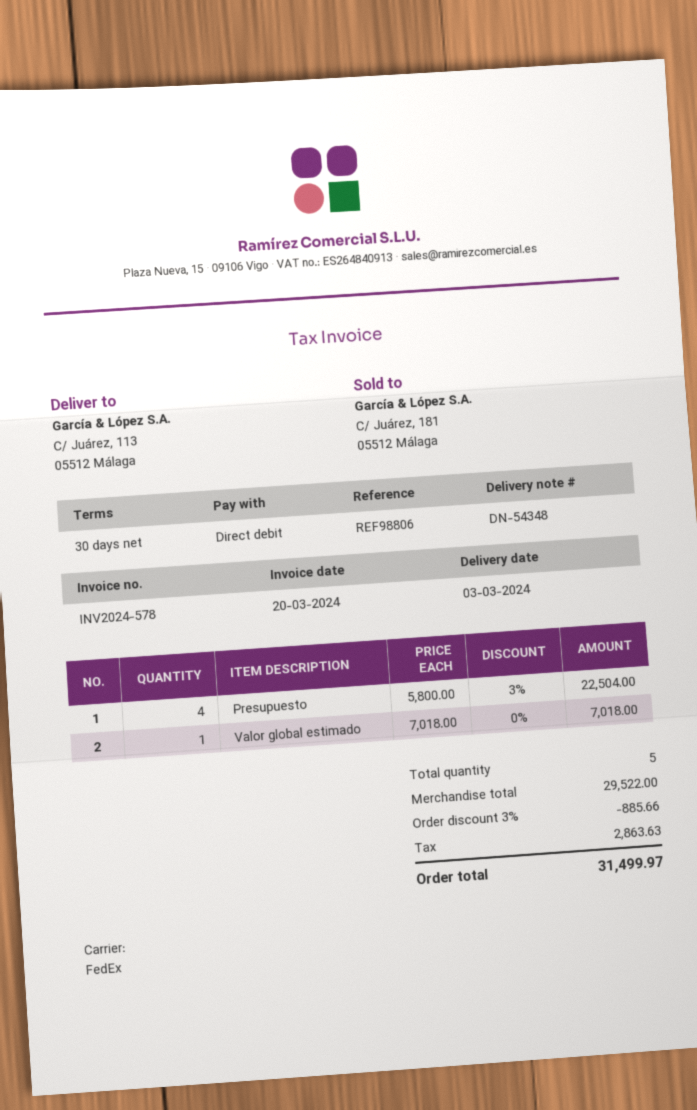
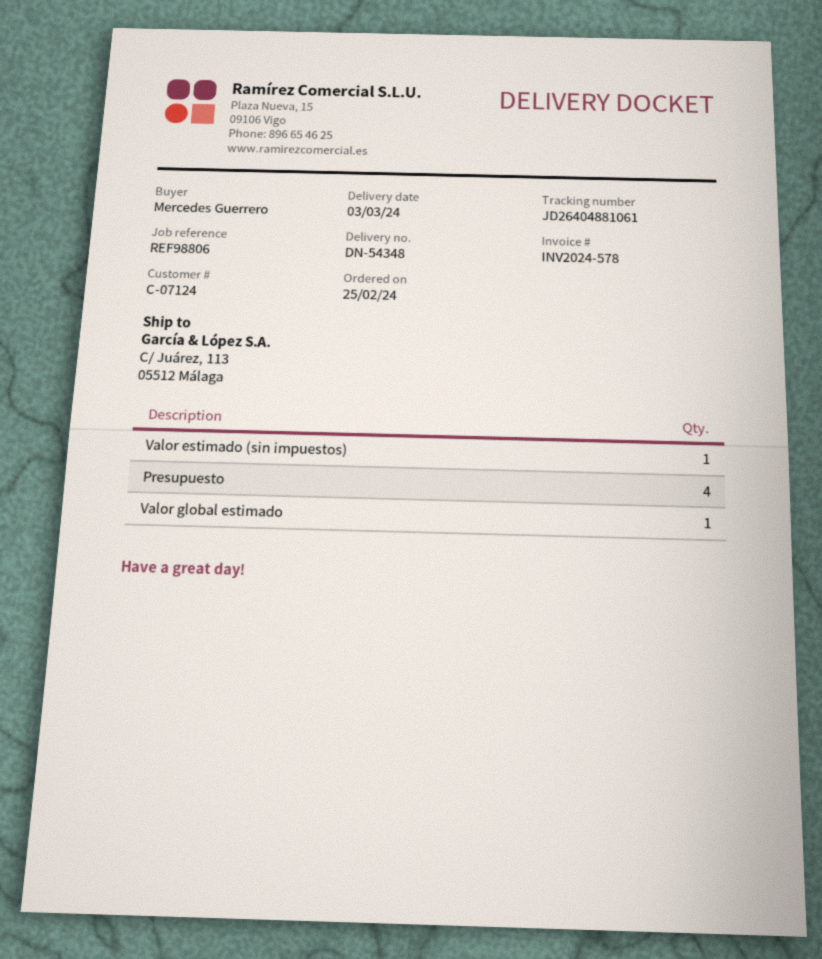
Valor estimado (sin impuestos): none -> 1

